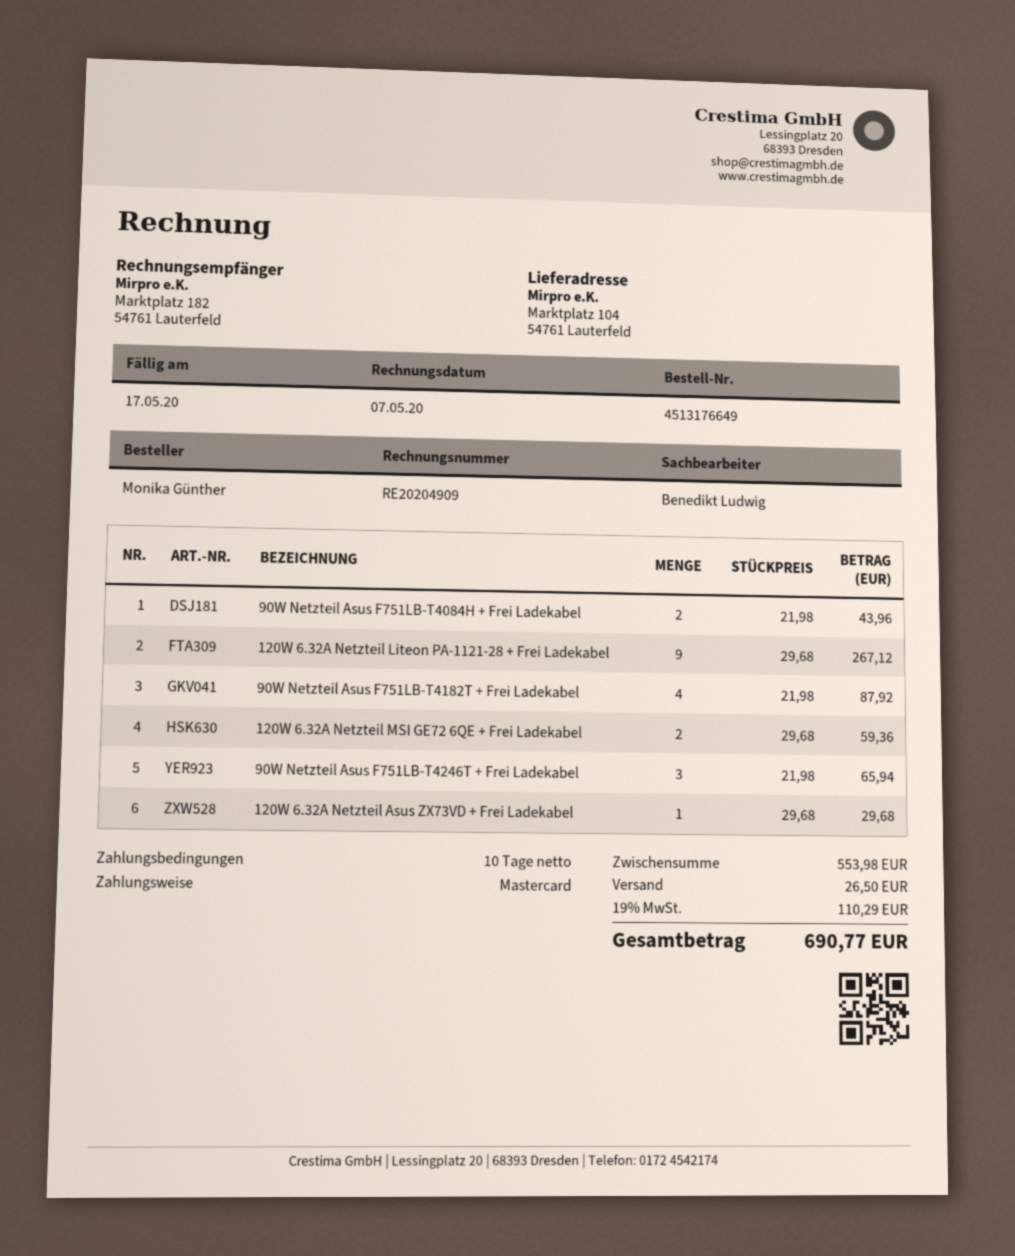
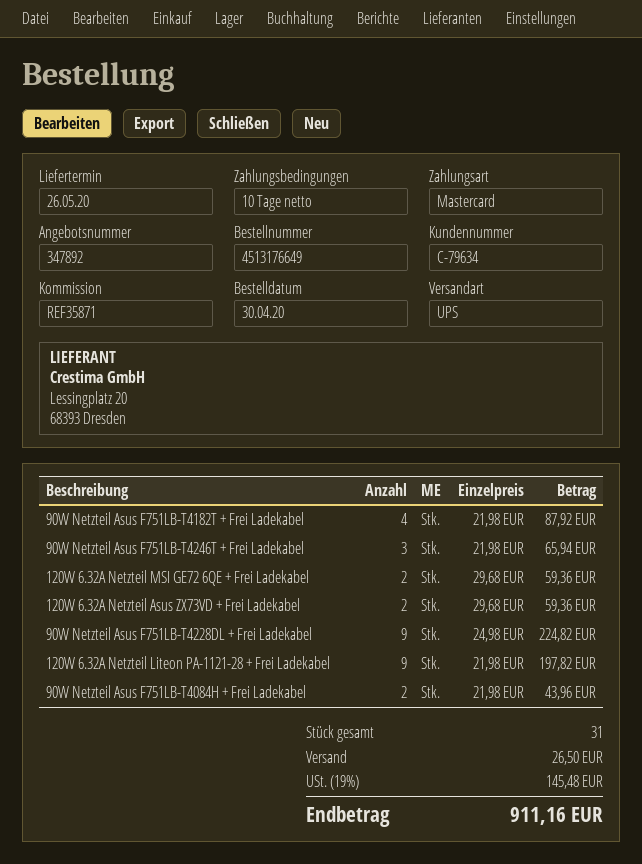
120W 6.32A Netzteil Liteon PA-1121-28 + Frei Ladekabel: 9 x 29.68 = 267.12 -> 9 x 21.98 = 197.82
120W 6.32A Netzteil Asus ZX73VD + Frei Ladekabel: 1 x 29.68 = 29.68 -> 2 x 29.68 = 59.36
90W Netzteil Asus F751LB-T4228DL + Frei Ladekabel: none -> 9 x 24.98 = 224.82
tax: 19% = 110.29 -> 19% = 145.48
total: 690.77 -> 911.16

